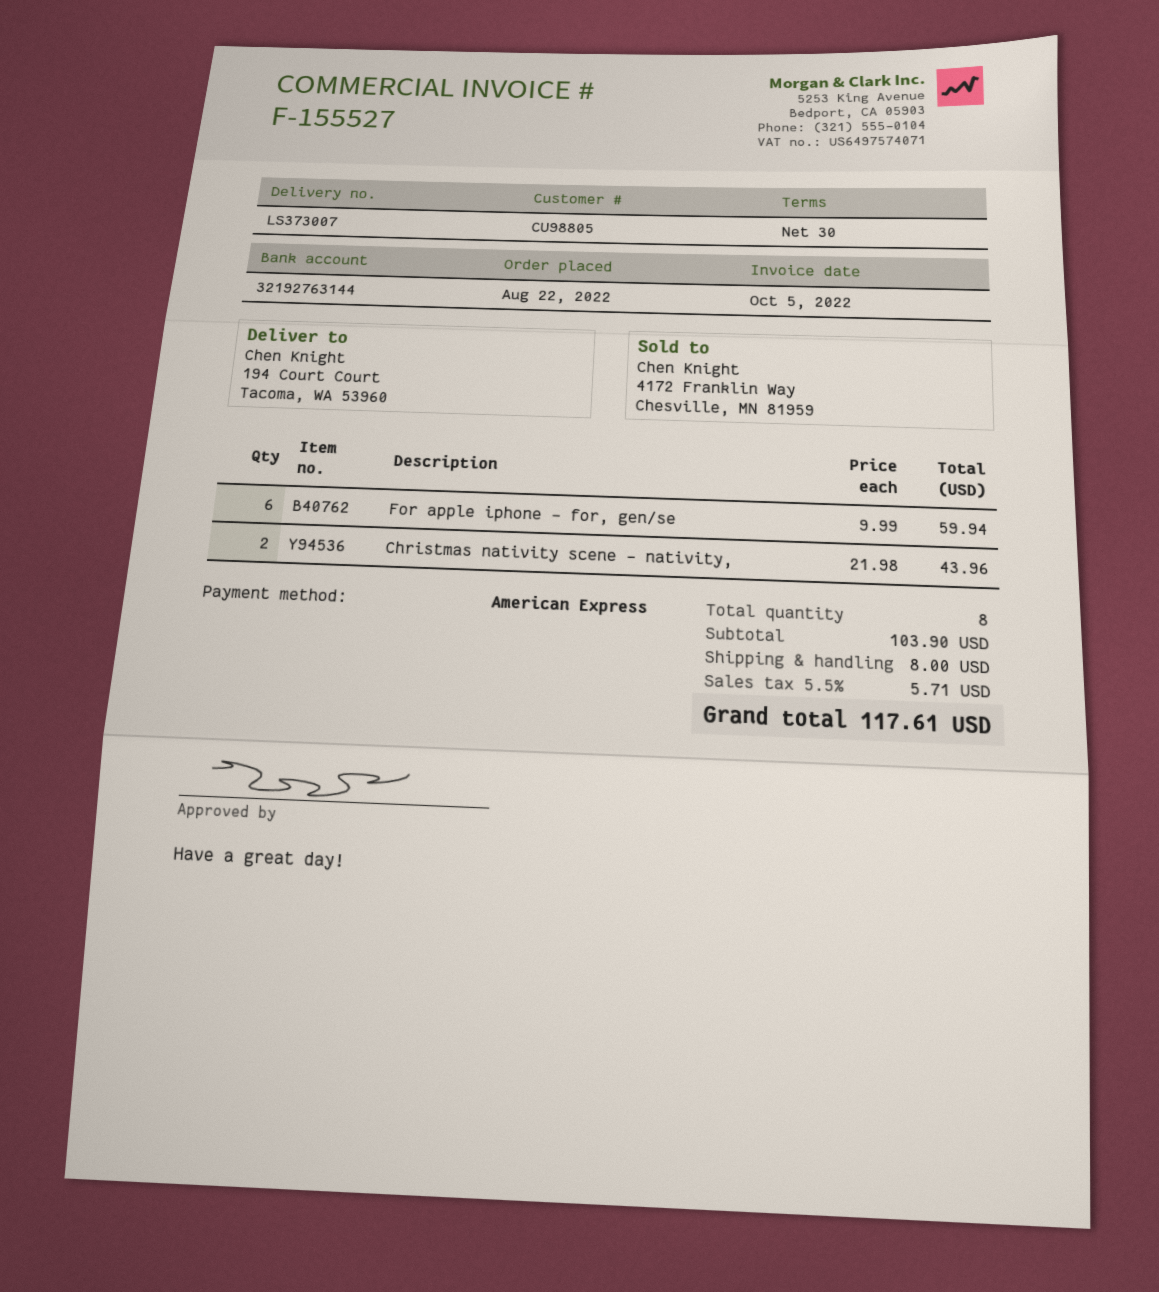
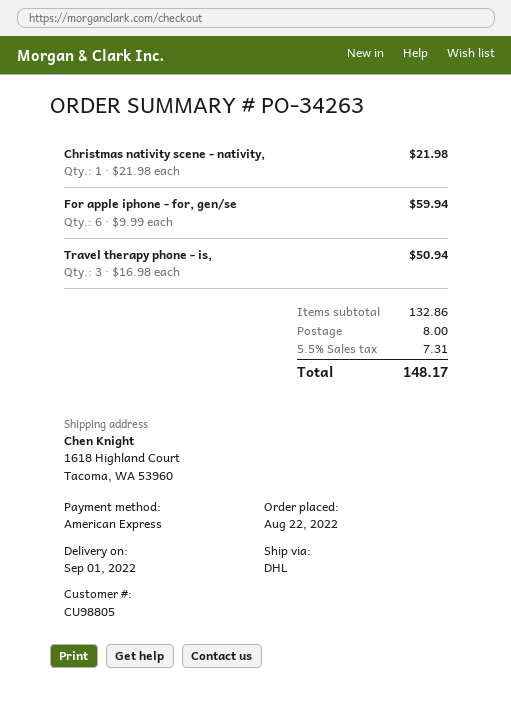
ship to: 194 Court Court, Tacoma, WA 53960 -> 1618 Highland Court, Tacoma, WA 53960
Christmas nativity scene - nativity,: 2 x 21.98 = 43.96 -> 1 x 21.98 = 21.98
Travel therapy phone - is,: none -> 3 x 16.98 = 50.94
subtotal: 103.90 -> 132.86
tax: 5.5% = 5.71 -> 5.5% = 7.31
total: 117.61 -> 148.17

